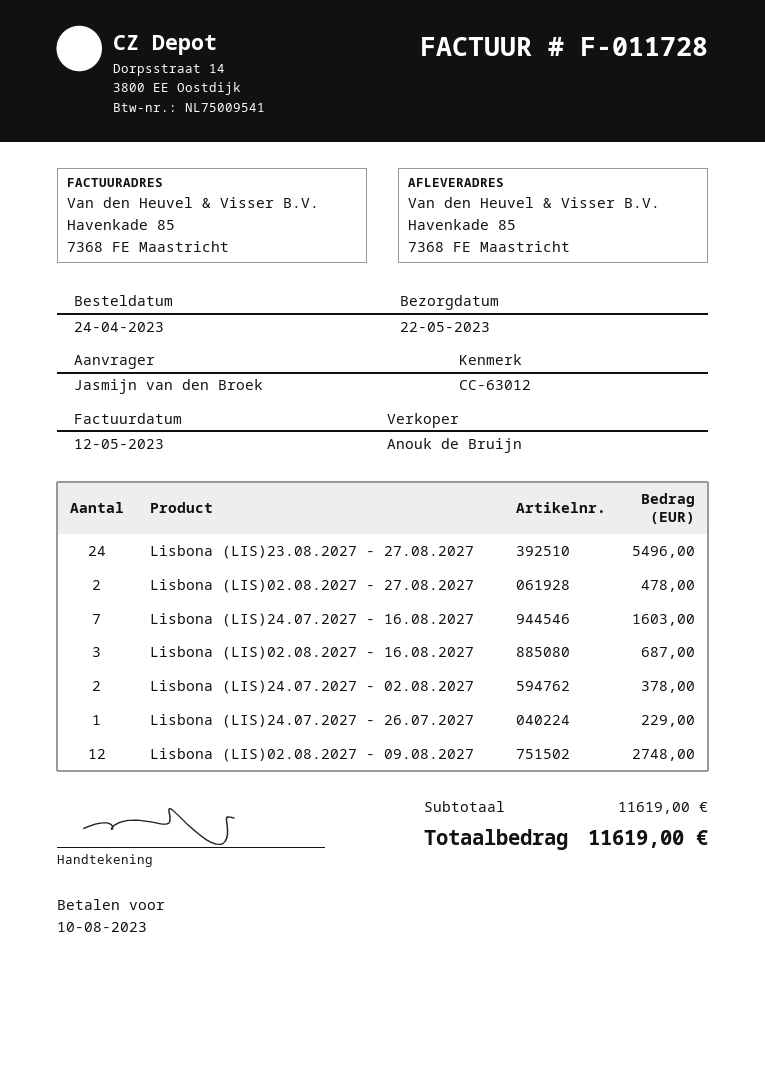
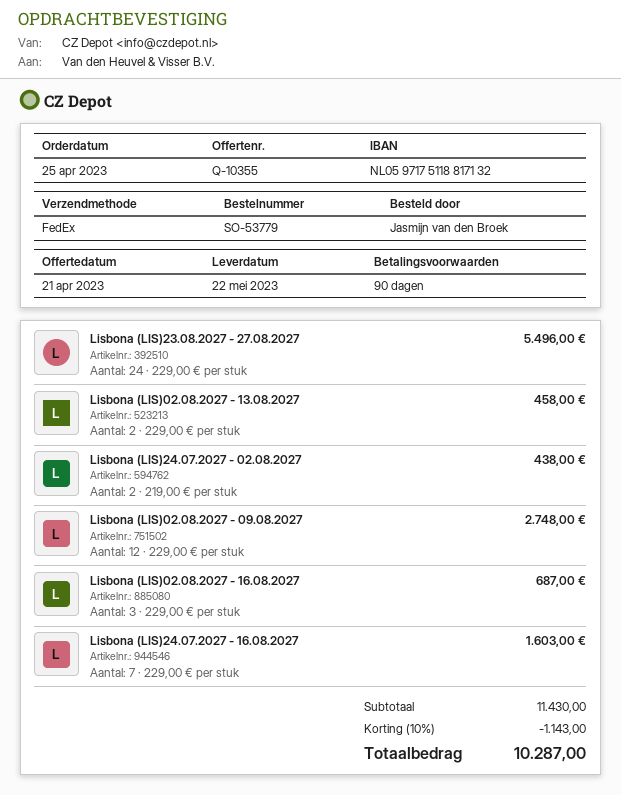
order date: 2023-04-24 -> 2023-04-25
Lisbona (LIS)02.08.2027 - 27.08.2027: 2 for 478.00 -> none
Lisbona (LIS)24.07.2027 - 02.08.2027: 2 for 378.00 -> 2 for 438.00
Lisbona (LIS)24.07.2027 - 26.07.2027: 1 for 229.00 -> none
Lisbona (LIS)02.08.2027 - 13.08.2027: none -> 2 for 458.00
subtotal: 11619.00 -> 11430.00
discount: none -> 10% = 1143.00
total: 11619.00 -> 10287.00

